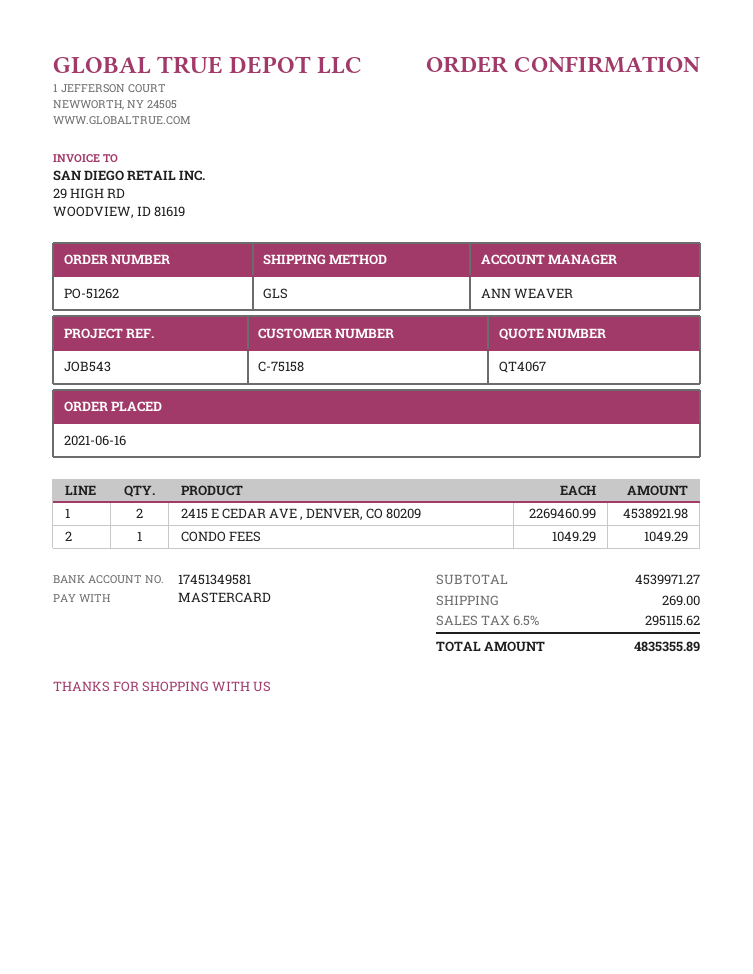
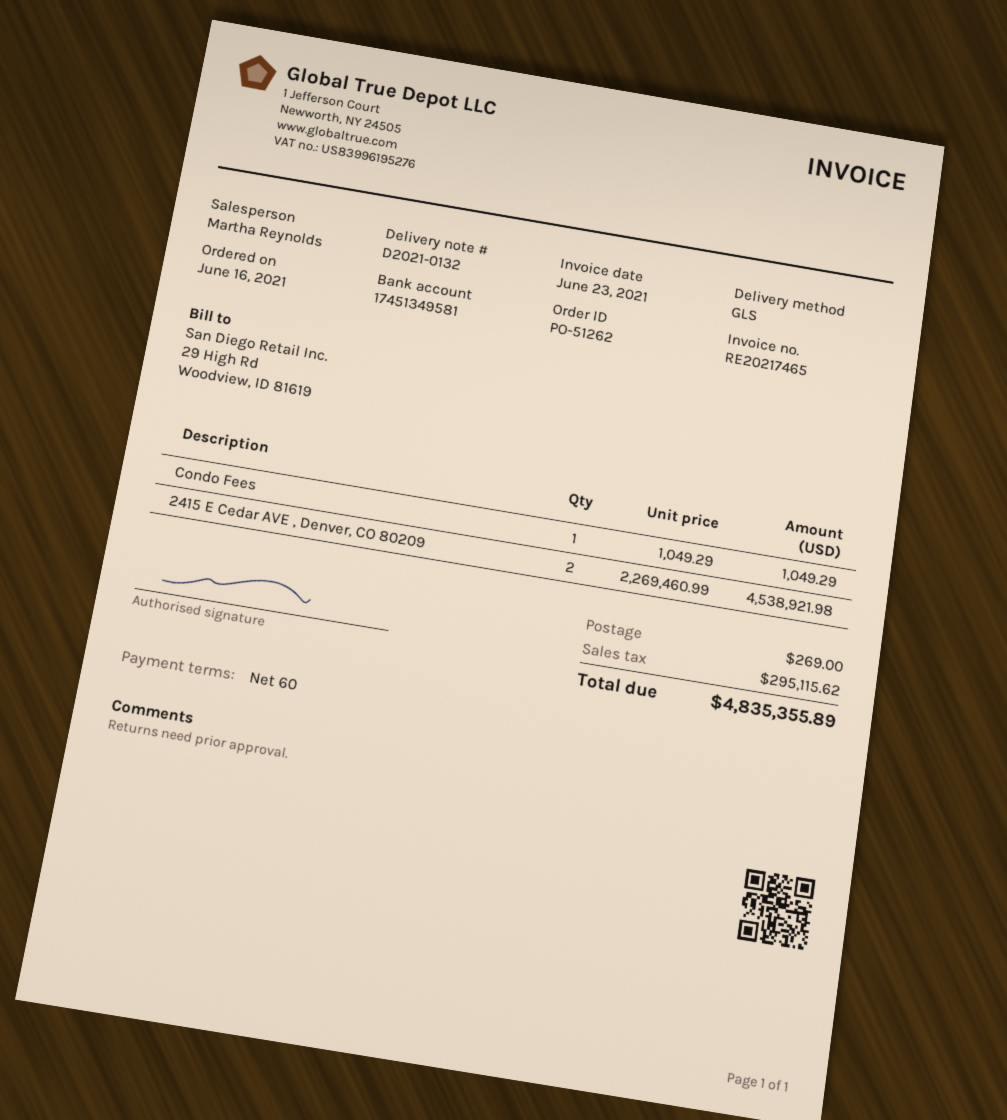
sales rep: ANN WEAVER -> Martha Reynolds

